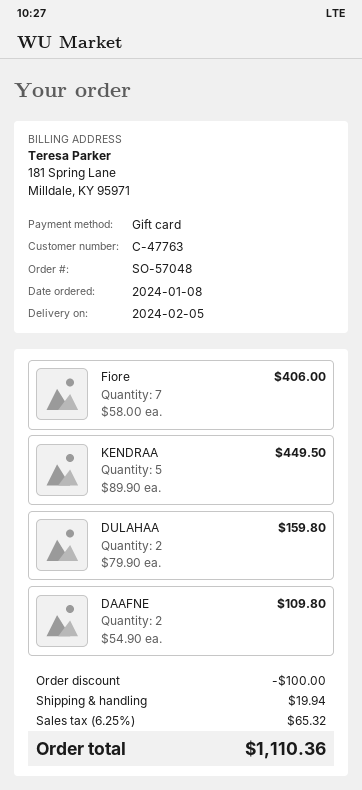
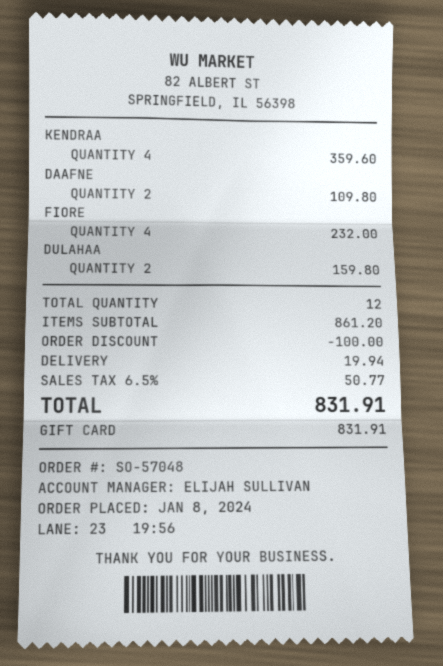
Fiore: 7 for 406.00 -> 4 for 232.00
KENDRAA: 5 for 449.50 -> 4 for 359.60
tax: 6.25% = 65.32 -> 6.5% = 50.77
total: 1110.36 -> 831.91

